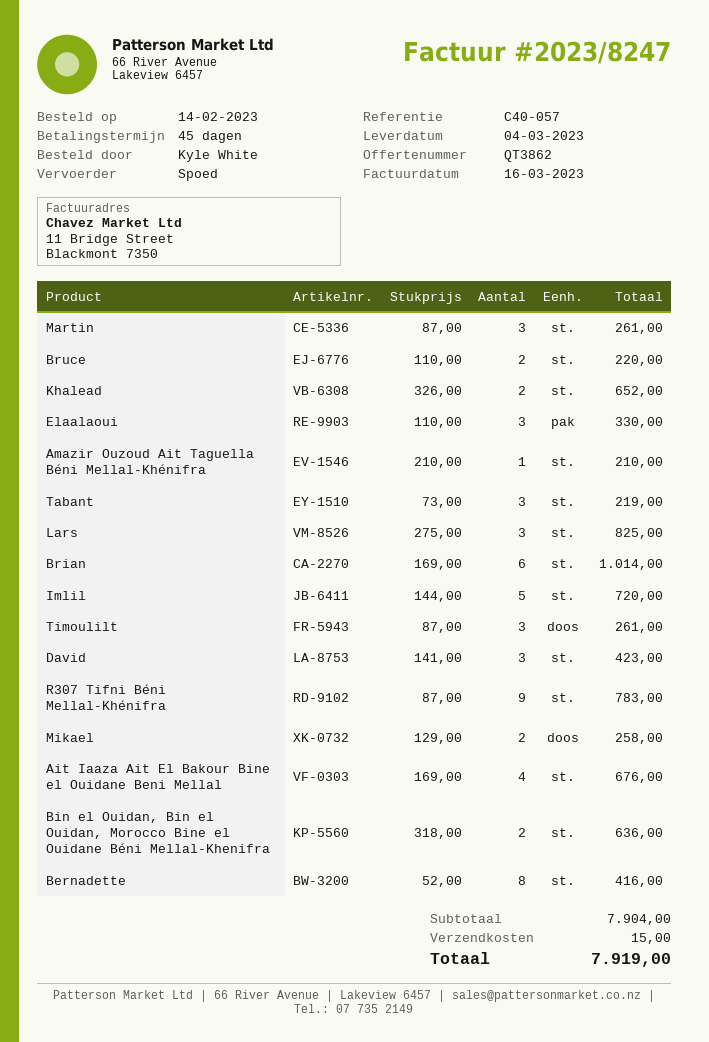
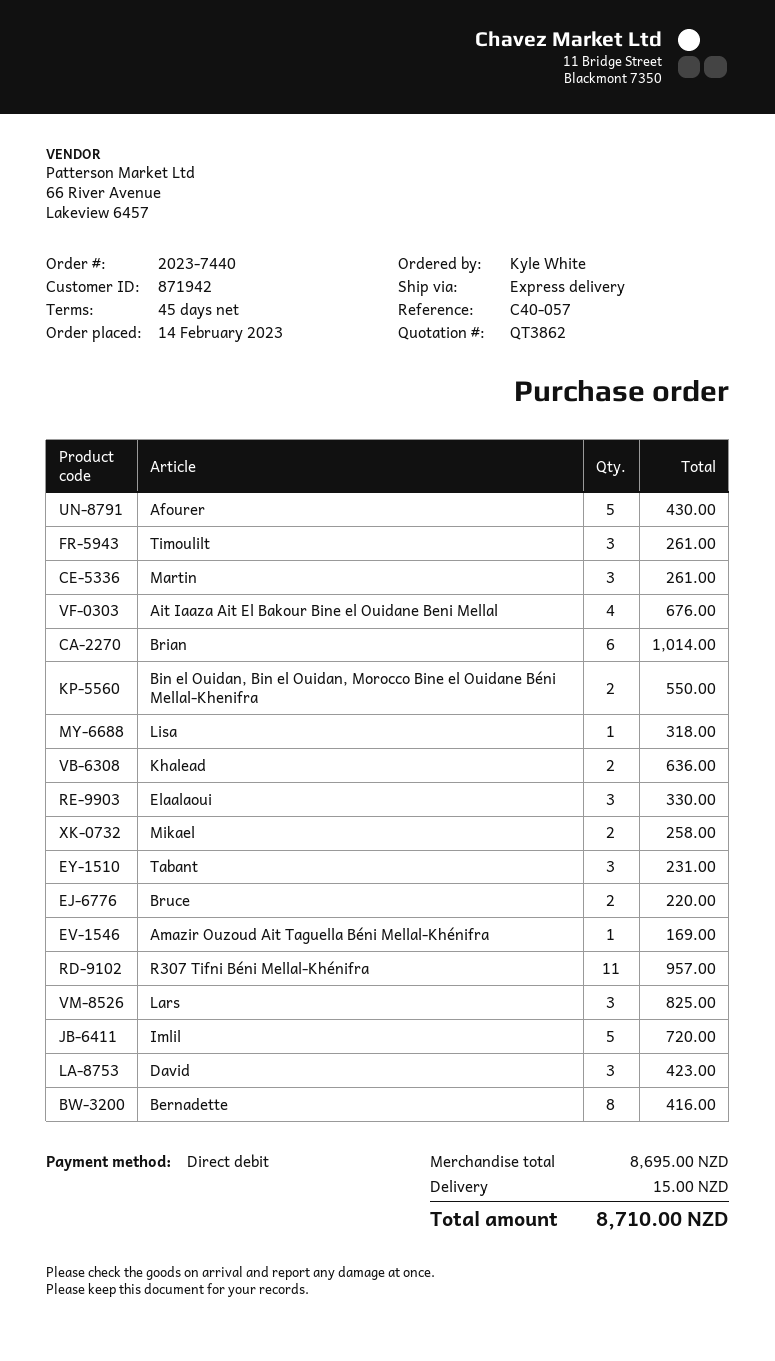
Khalead: 2 for 652.00 -> 2 for 636.00
Amazir Ouzoud Ait Taguella Béni Mellal-Khénifra: 1 for 210.00 -> 1 for 169.00
Tabant: 3 for 219.00 -> 3 for 231.00
R307 Tifni Béni Mellal-Khénifra: 9 for 783.00 -> 11 for 957.00
Bin el Ouidan, Bin el Ouidan, Morocco Bine el Ouidane Béni Mellal-Khenifra: 2 for 636.00 -> 2 for 550.00
Afourer: none -> 5 for 430.00
Lisa: none -> 1 for 318.00
subtotal: 7904.00 -> 8695.00
total: 7919.00 -> 8710.00

